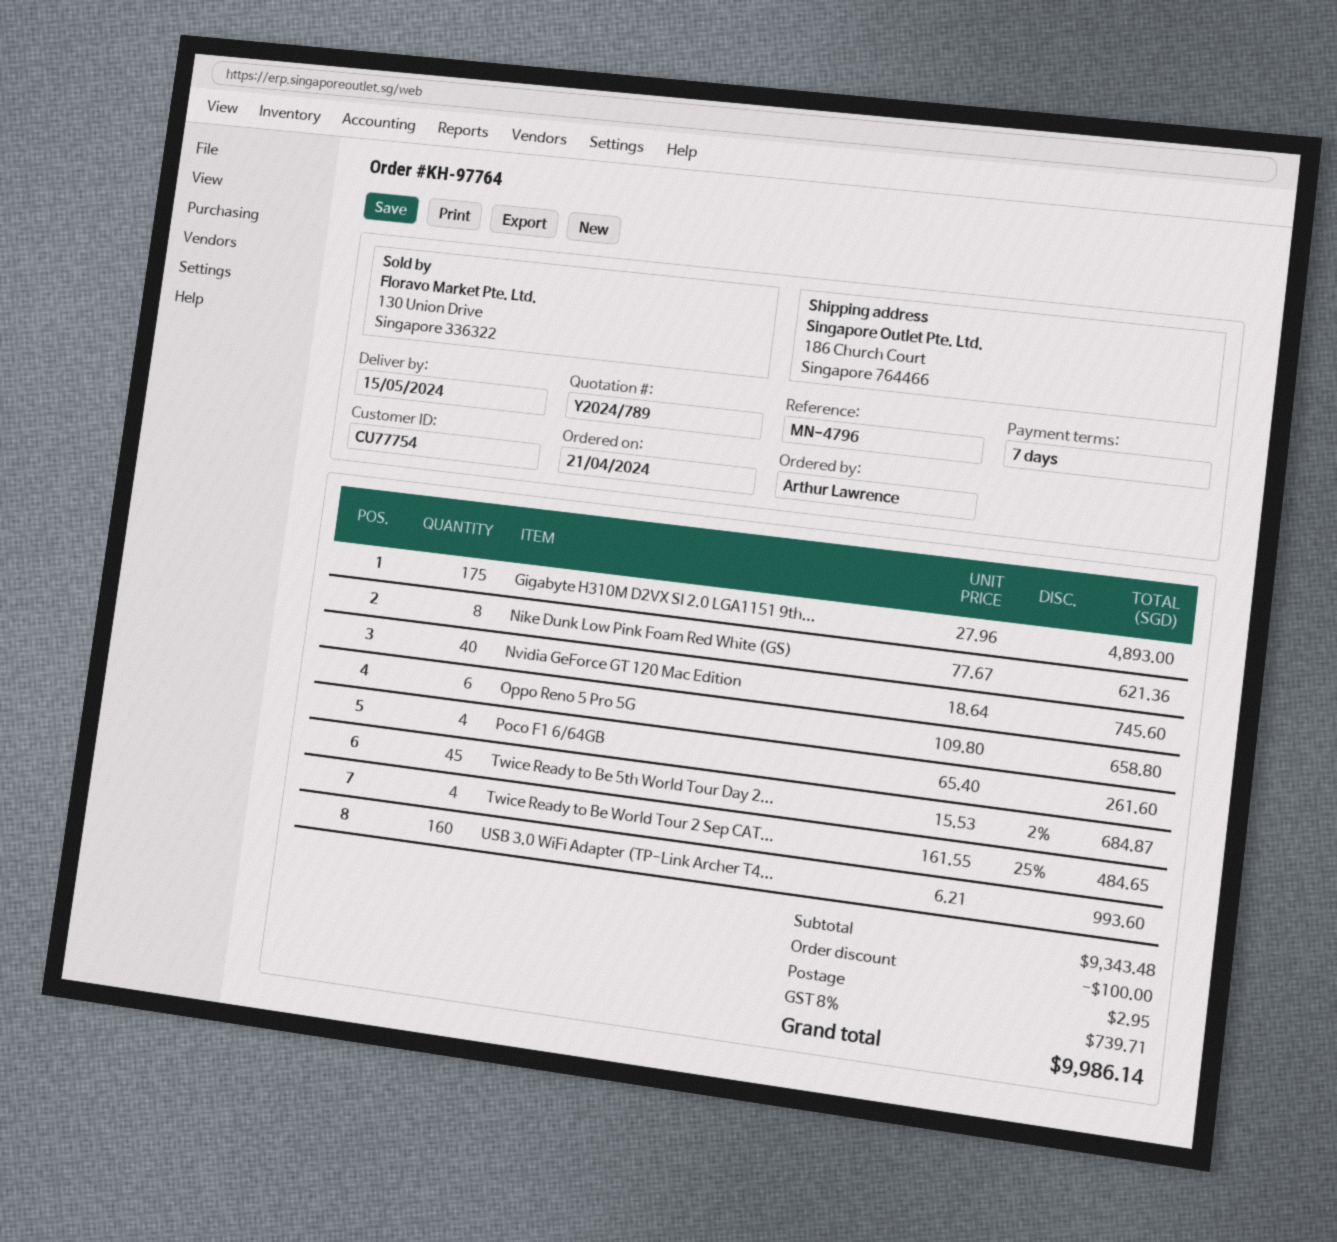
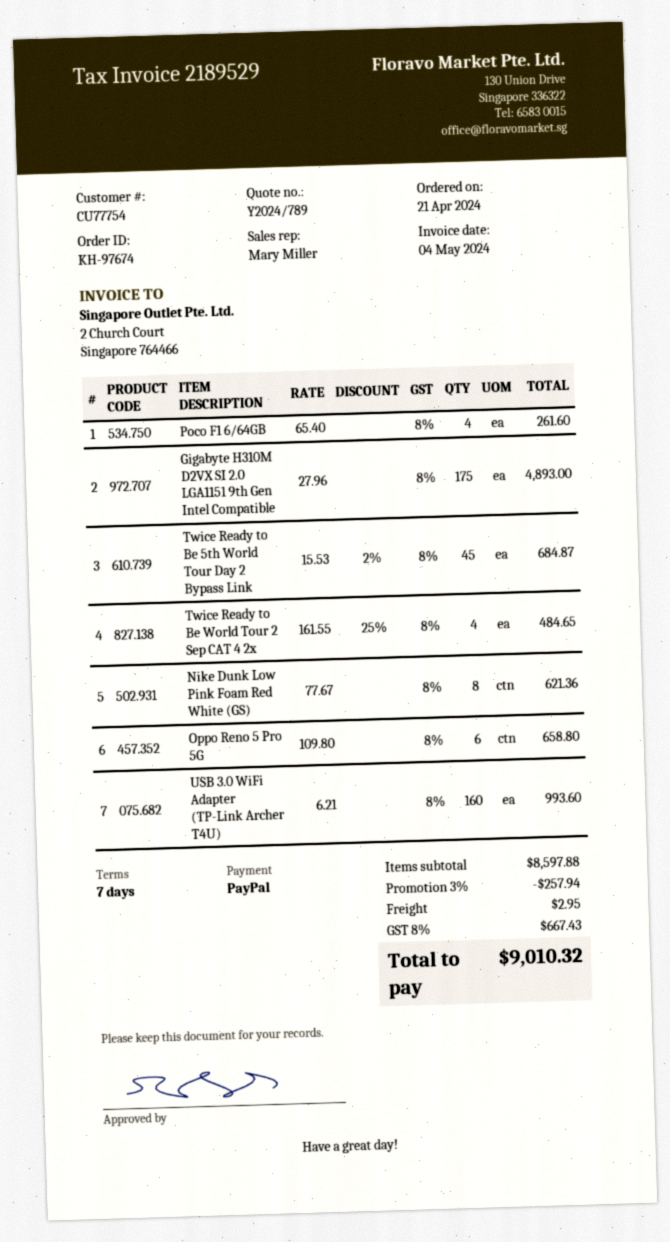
order number: KH-97764 -> KH-97674
Nvidia GeForce GT 120 Mac Edition: 40 x 18.64 = 745.60 -> none
subtotal: 9343.48 -> 8597.88
discount: 100.00 -> 257.94
tax: 8% = 739.71 -> 8% = 667.43
total: 9986.14 -> 9010.32

